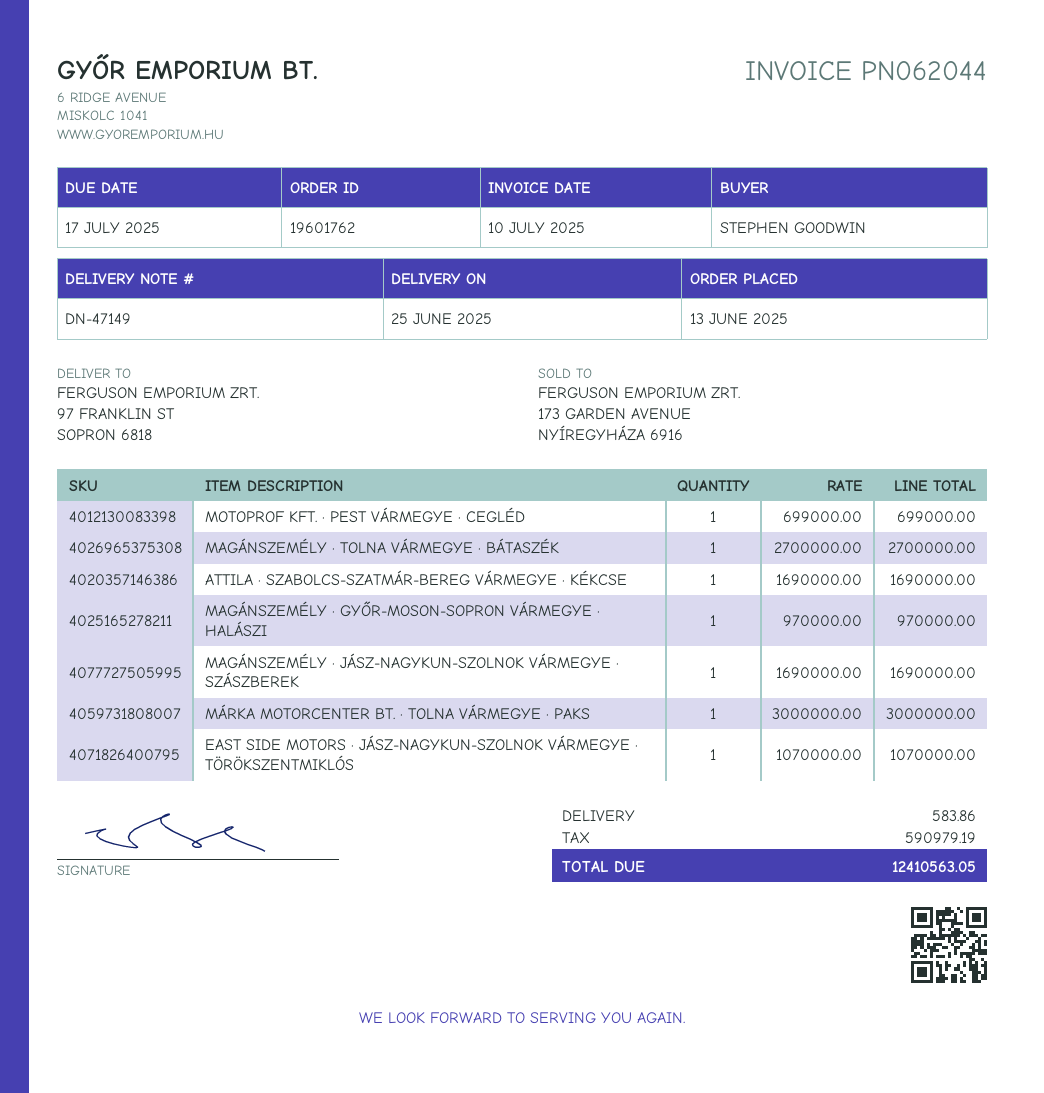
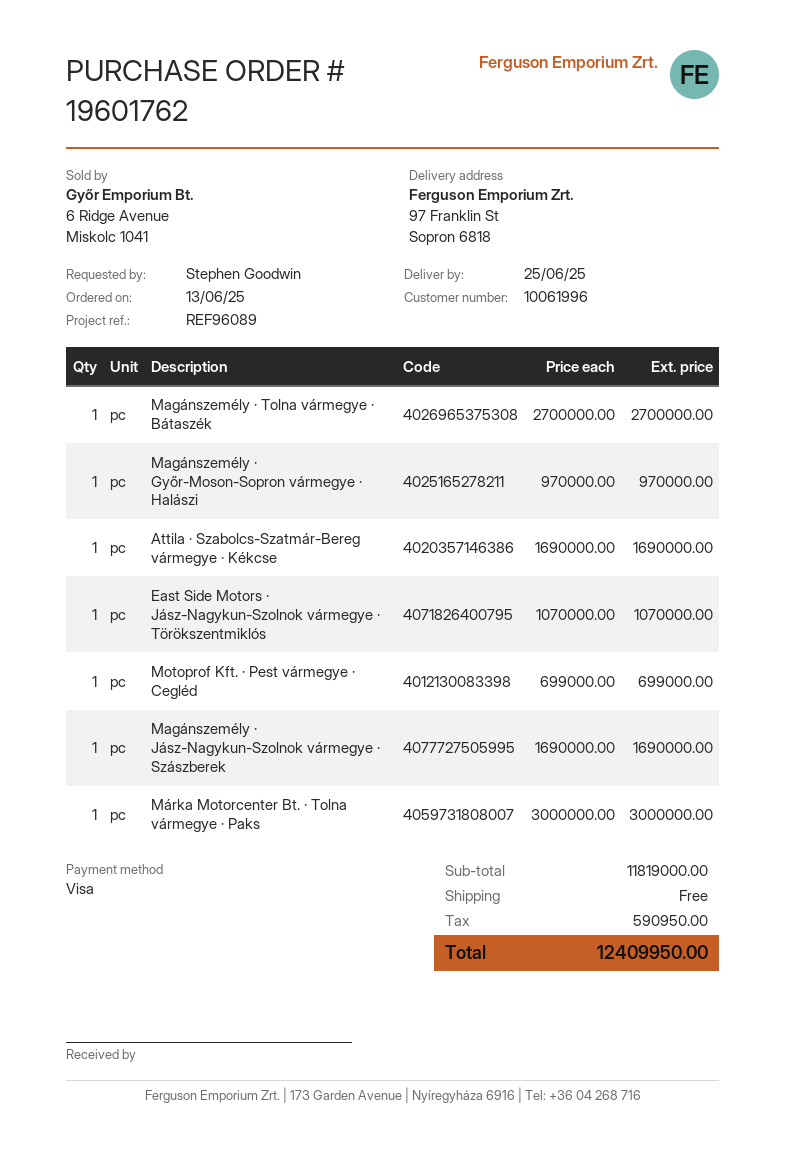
shipping: 583.86 -> 0.00
tax: 590979.19 -> 590950.00
total: 12410563.05 -> 12409950.00

